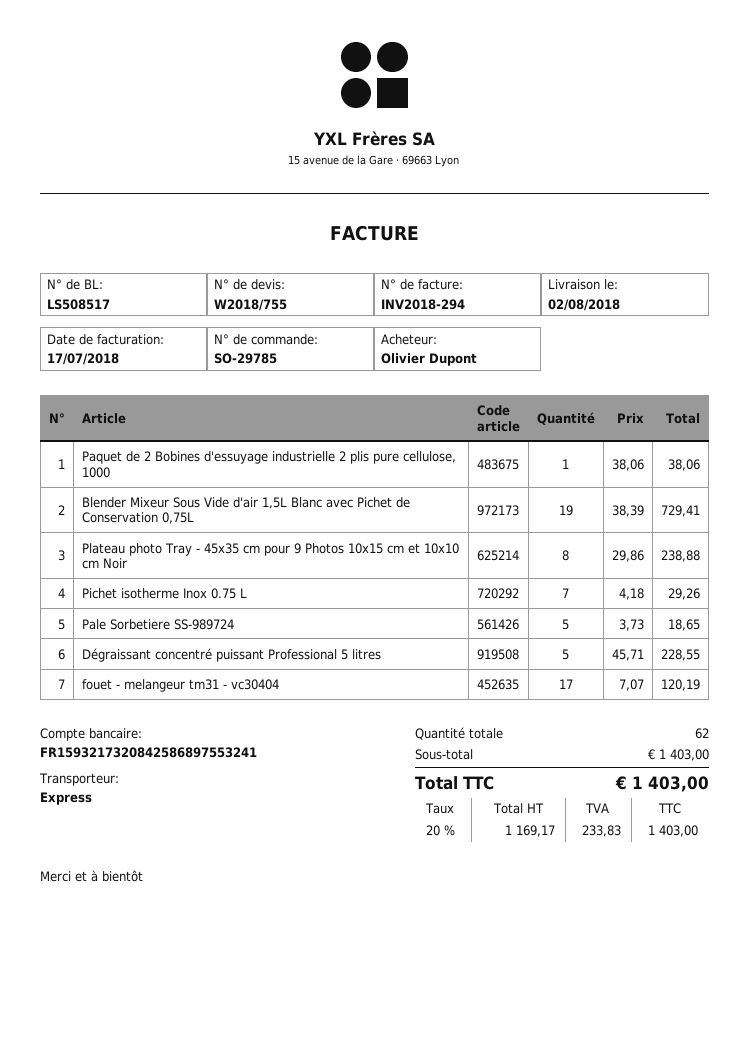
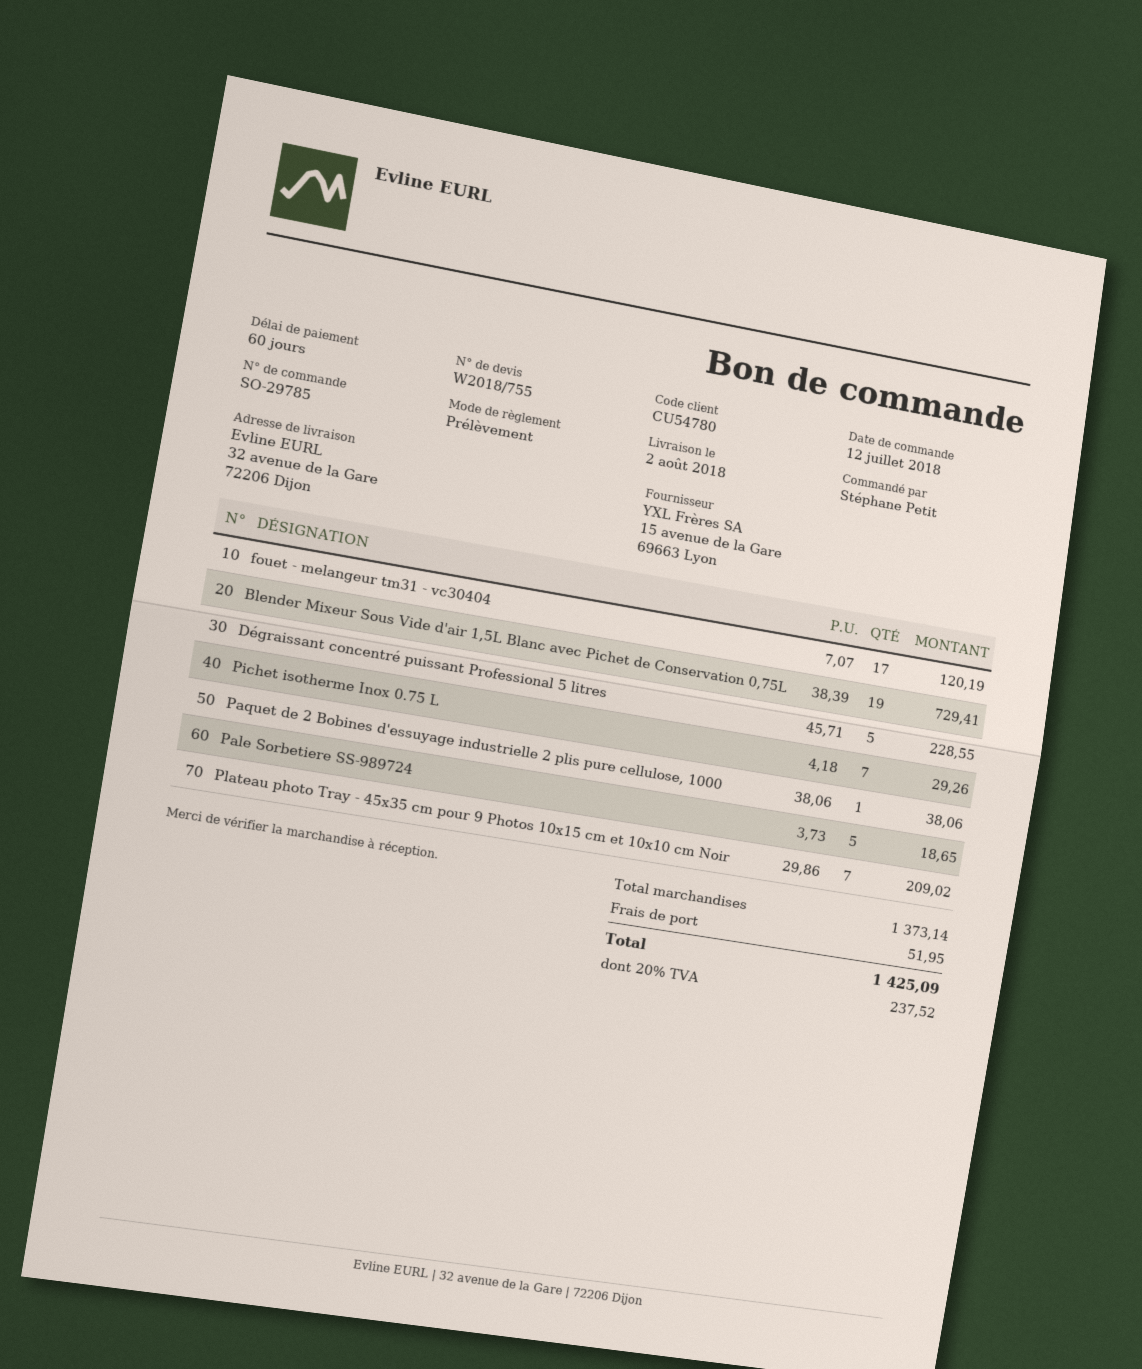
ordered by: Olivier Dupont -> Stéphane Petit
Plateau photo Tray - 45x35 cm pour 9 Photos 10x15 cm et 10x10 cm Noir: 8 x 29.86 = 238.88 -> 7 x 29.86 = 209.02
subtotal: 1403.00 -> 1373.14
shipping: none -> 51.95
tax: 20% = 233.83 -> 20% = 237.52
total: 1403.00 -> 1425.09

